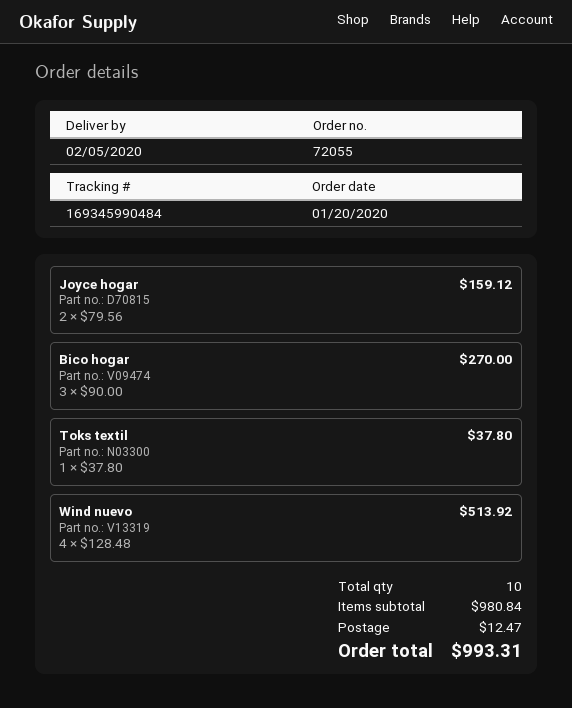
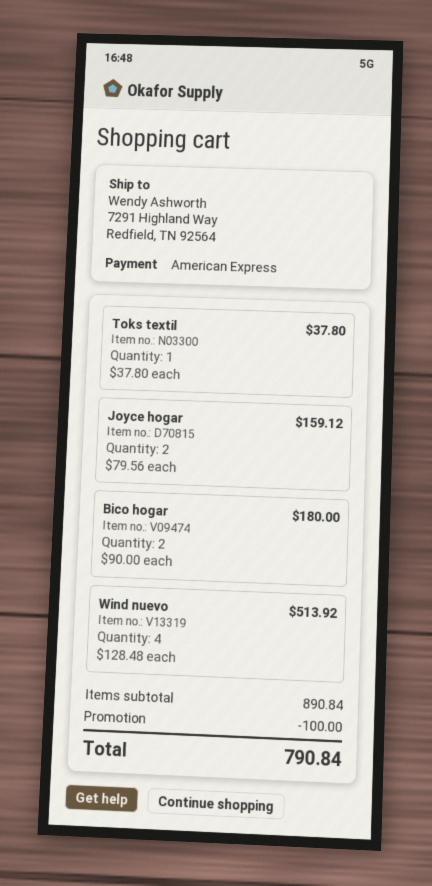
Bico hogar: 3 x 90.00 = 270.00 -> 2 x 90.00 = 180.00
subtotal: 980.84 -> 890.84
discount: none -> 100.00
shipping: 12.47 -> none
total: 993.31 -> 790.84

